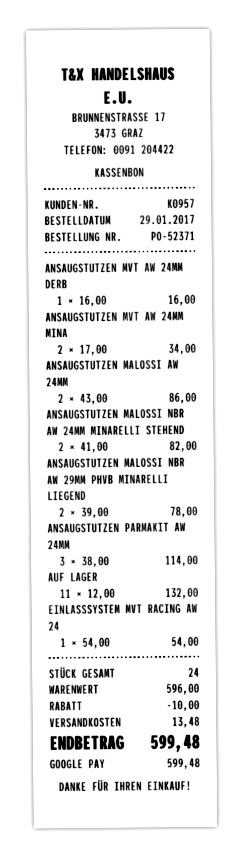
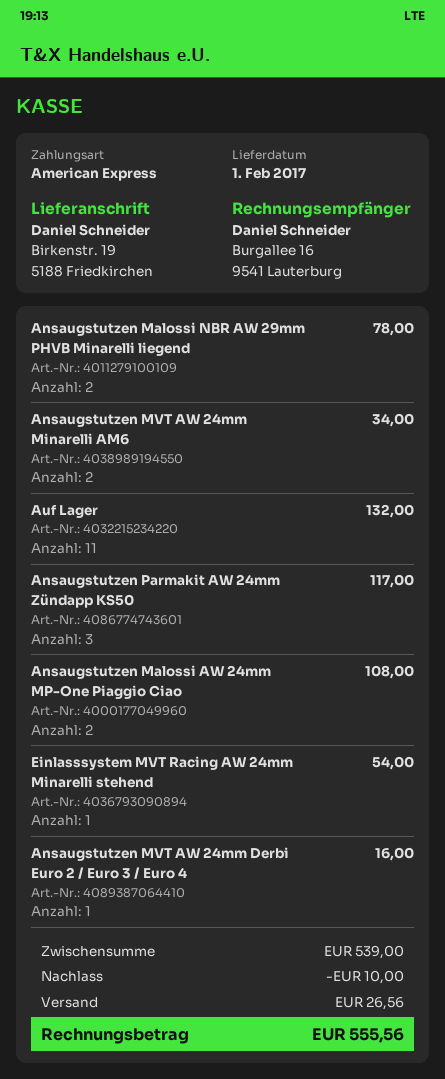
payment method: Google Pay -> American Express
ANSAUGSTUTZEN MALOSSI AW 24MM: 2 for 86.00 -> 2 for 108.00
ANSAUGSTUTZEN MALOSSI NBR AW 24MM MINARELLI STEHEND: 2 for 82.00 -> none
ANSAUGSTUTZEN PARMAKIT AW 24MM: 3 for 114.00 -> 3 for 117.00
subtotal: 596.00 -> 539.00
shipping: 13.48 -> 26.56
total: 599.48 -> 555.56

